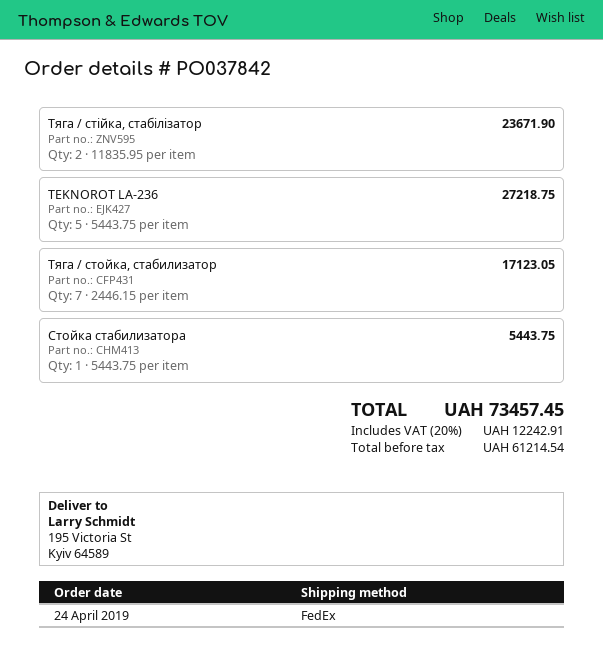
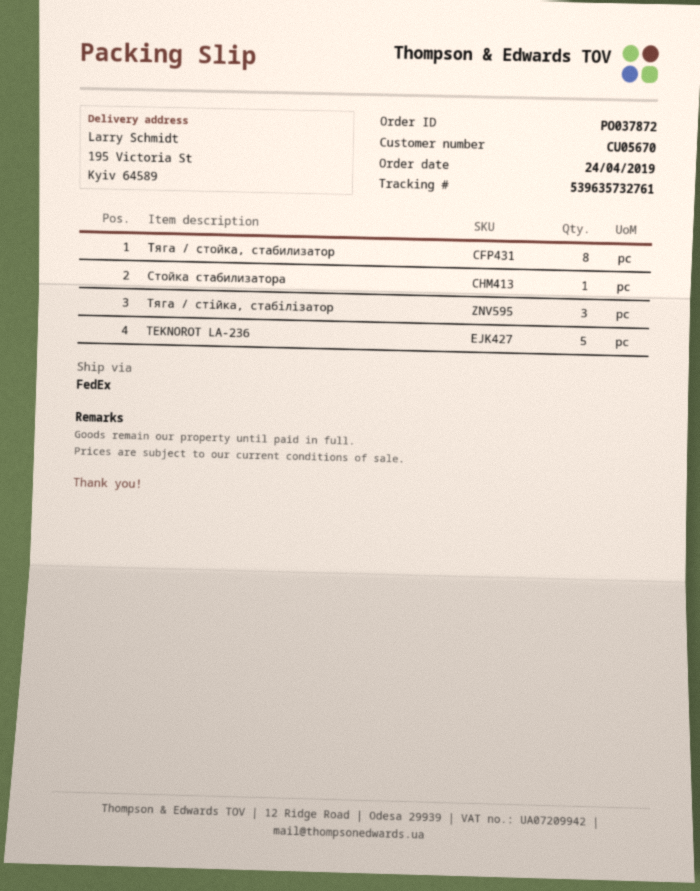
order number: PO037842 -> PO037872
Тяга / стійка, стабілізатор: 2 -> 3
Тяга / стойка, стабилизатор: 7 -> 8

